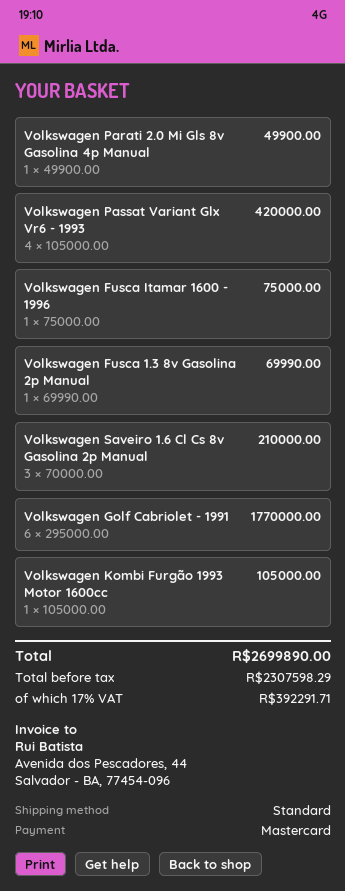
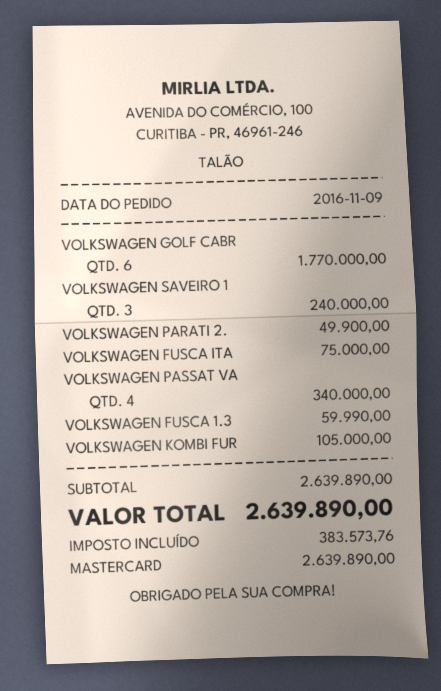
Volkswagen Passat Variant Glx Vr6 - 1993: 4 for 420000.00 -> 4 for 340000.00
Volkswagen Fusca 1.3 8v Gasolina 2p Manual: 1 for 69990.00 -> 1 for 59990.00
Volkswagen Saveiro 1.6 Cl Cs 8v Gasolina 2p Manual: 3 for 210000.00 -> 3 for 240000.00
tax: 392291.71 -> 383573.76
total: 2699890.00 -> 2639890.00

